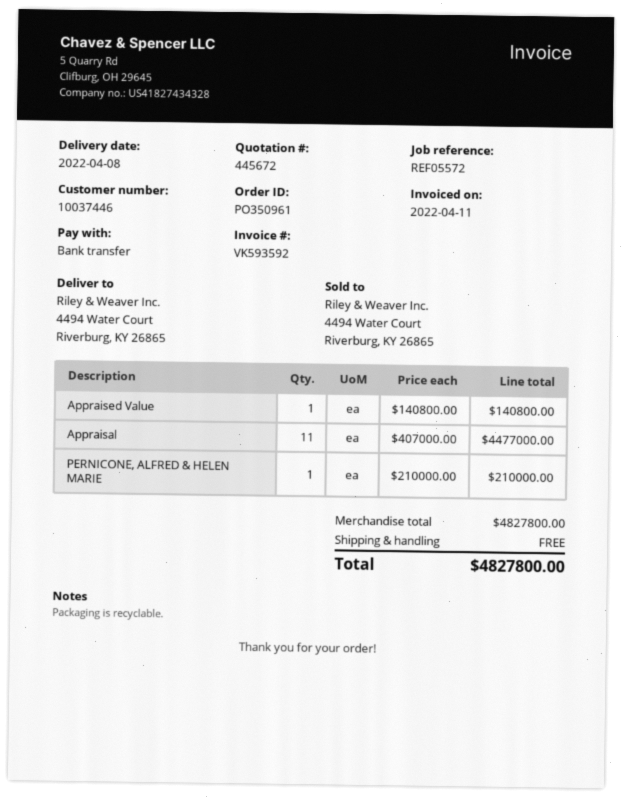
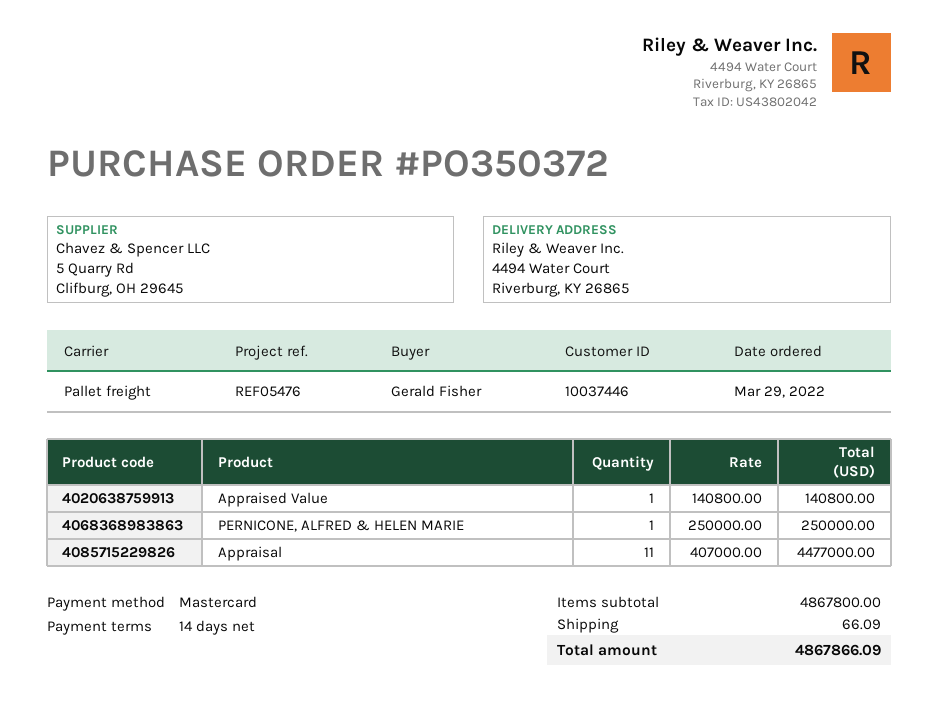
order number: PO350961 -> PO350372
reference: REF05572 -> REF05476
payment method: bank transfer -> Mastercard
PERNICONE, ALFRED & HELEN MARIE: 1 x 210000.00 = 210000.00 -> 1 x 250000.00 = 250000.00
subtotal: 4827800.00 -> 4867800.00
shipping: 0.00 -> 66.09
total: 4827800.00 -> 4867866.09

